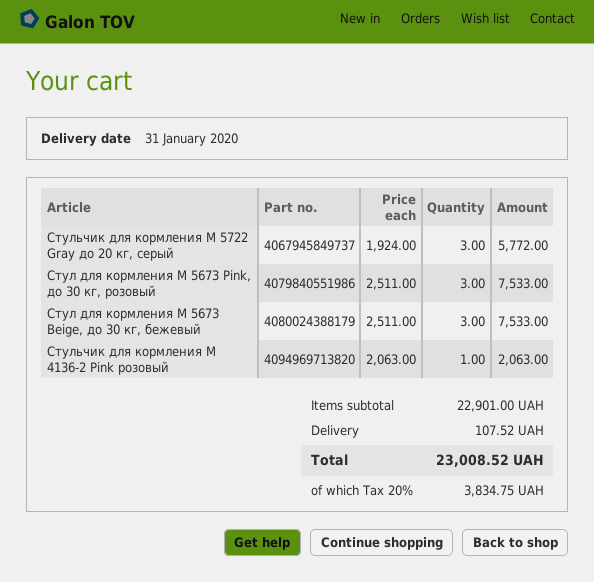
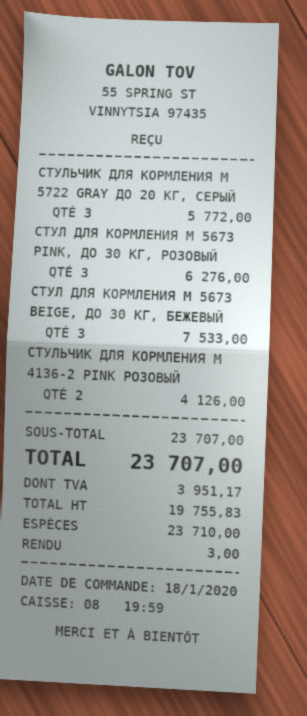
Стул для кормления M 5673 Pink, до 30 кг, розовый: 3 for 7533.00 -> 3 for 6276.00
Стульчик для кормления M 4136-2 Pink розовый: 1 for 2063.00 -> 2 for 4126.00
subtotal: 22901.00 -> 23707.00
shipping: 107.52 -> none
tax: 3834.75 -> 3951.17
total: 23008.52 -> 23707.00

